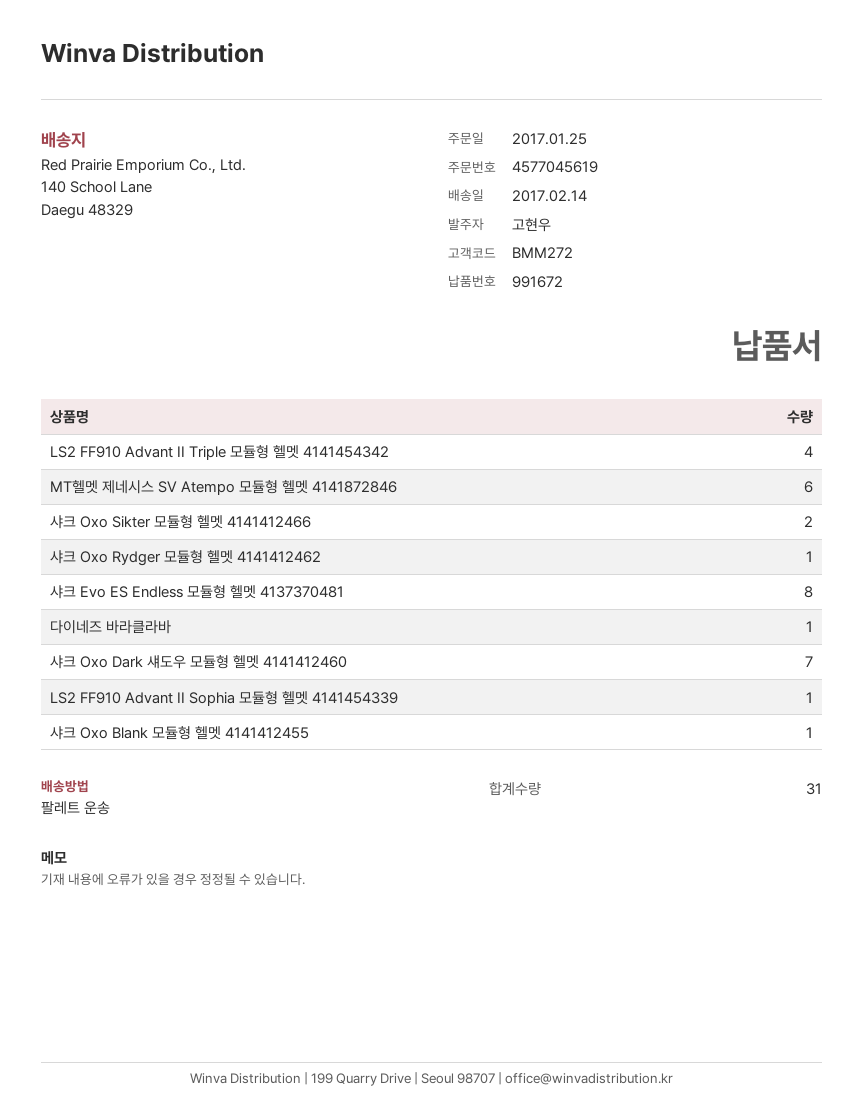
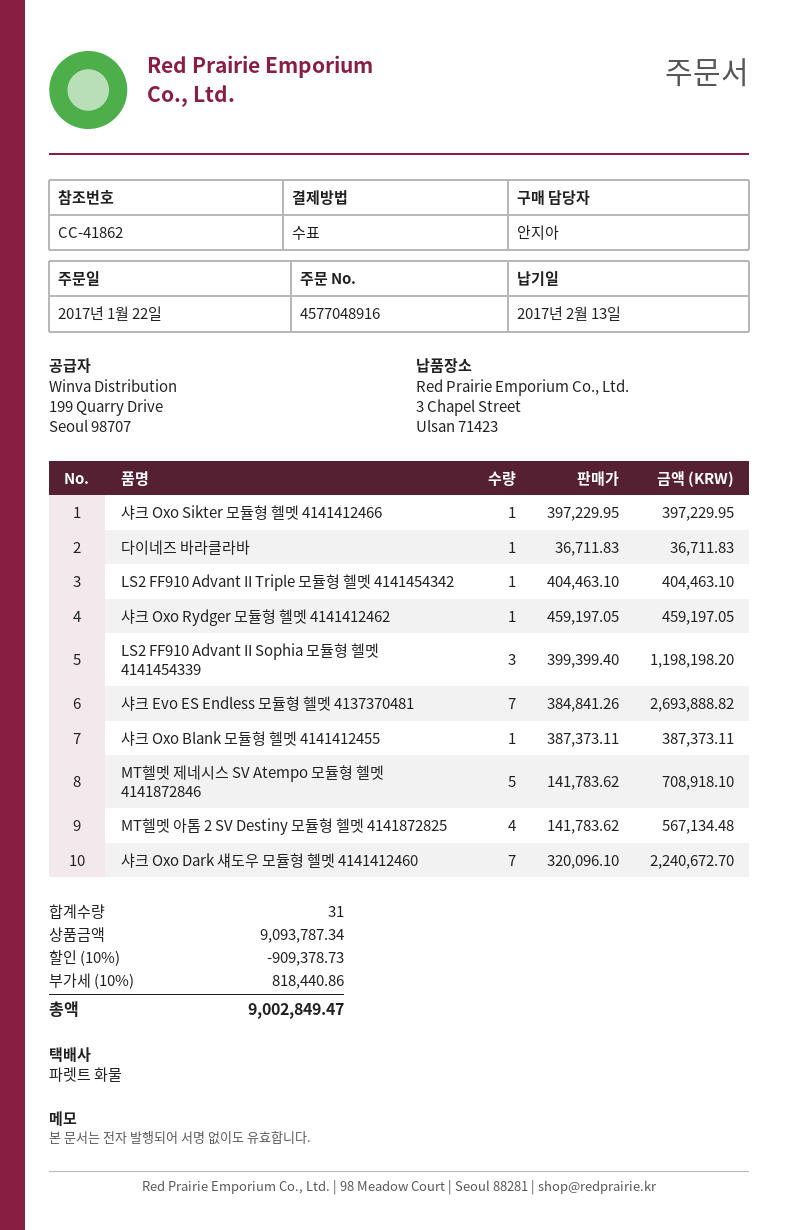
order number: 4577045619 -> 4577048916
order date: 2017-01-25 -> 2017-01-22
delivery date: 2017-02-14 -> 2017-02-13
ordered by: 고현우 -> 안지아
ship to: 140 School Lane, Daegu 48329 -> 3 Chapel Street, Ulsan 71423
LS2 FF910 Advant II Triple 모듈형 헬멧 4141454342: 4 -> 1
MT헬멧 제네시스 SV Atempo 모듈형 헬멧 4141872846: 6 -> 5
샤크 Oxo Sikter 모듈형 헬멧 4141412466: 2 -> 1
샤크 Evo ES Endless 모듈형 헬멧 4137370481: 8 -> 7
LS2 FF910 Advant II Sophia 모듈형 헬멧 4141454339: 1 -> 3
MT헬멧 아톰 2 SV Destiny 모듈형 헬멧 4141872825: none -> 4

